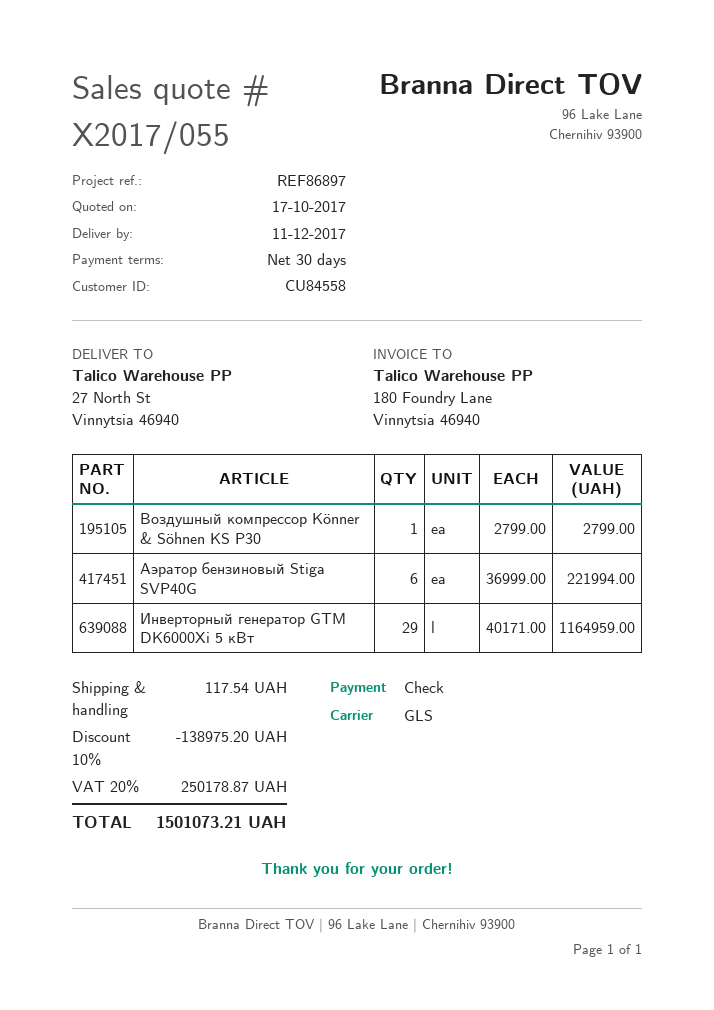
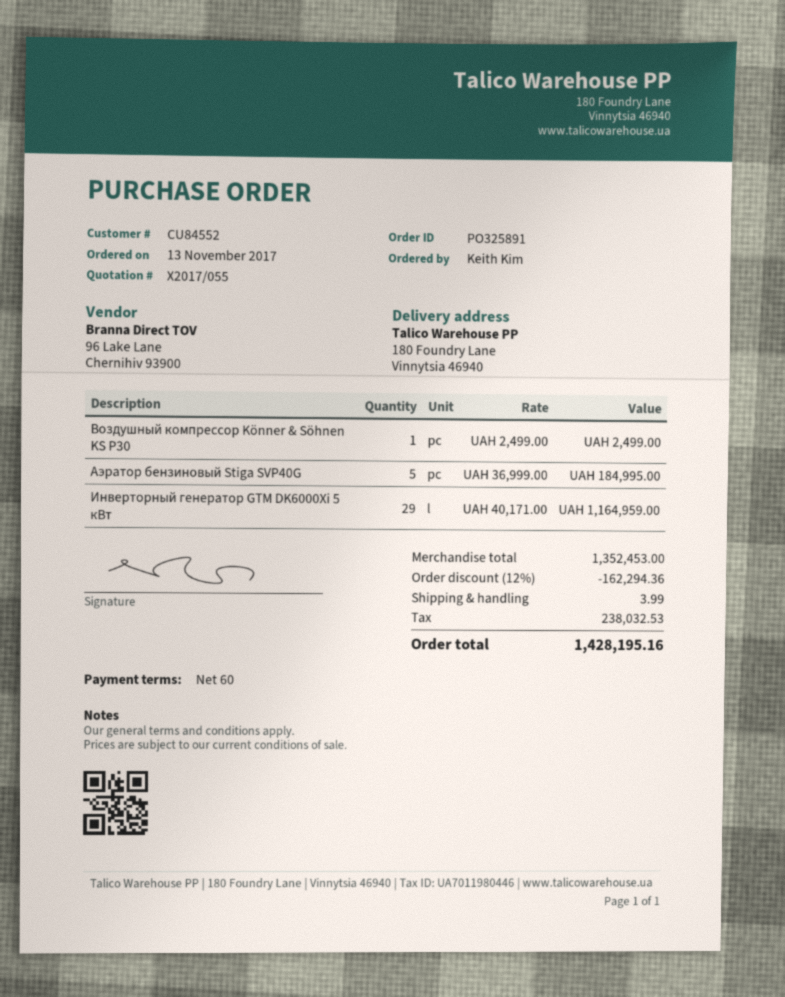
payment terms: 30 days -> 60 days
customer number: CU84558 -> CU84552
ship to: 27 North St, Vinnytsia 46940 -> 180 Foundry Lane, Vinnytsia 46940
Воздушный компрессор Könner & Söhnen KS P30: 1 x 2799.00 = 2799.00 -> 1 x 2499.00 = 2499.00
Аэратор бензиновый Stiga SVP40G: 6 x 36999.00 = 221994.00 -> 5 x 36999.00 = 184995.00
discount: 10% = 138975.20 -> 12% = 162294.36
shipping: 117.54 -> 3.99
tax: 250178.87 -> 238032.53
total: 1501073.21 -> 1428195.16

